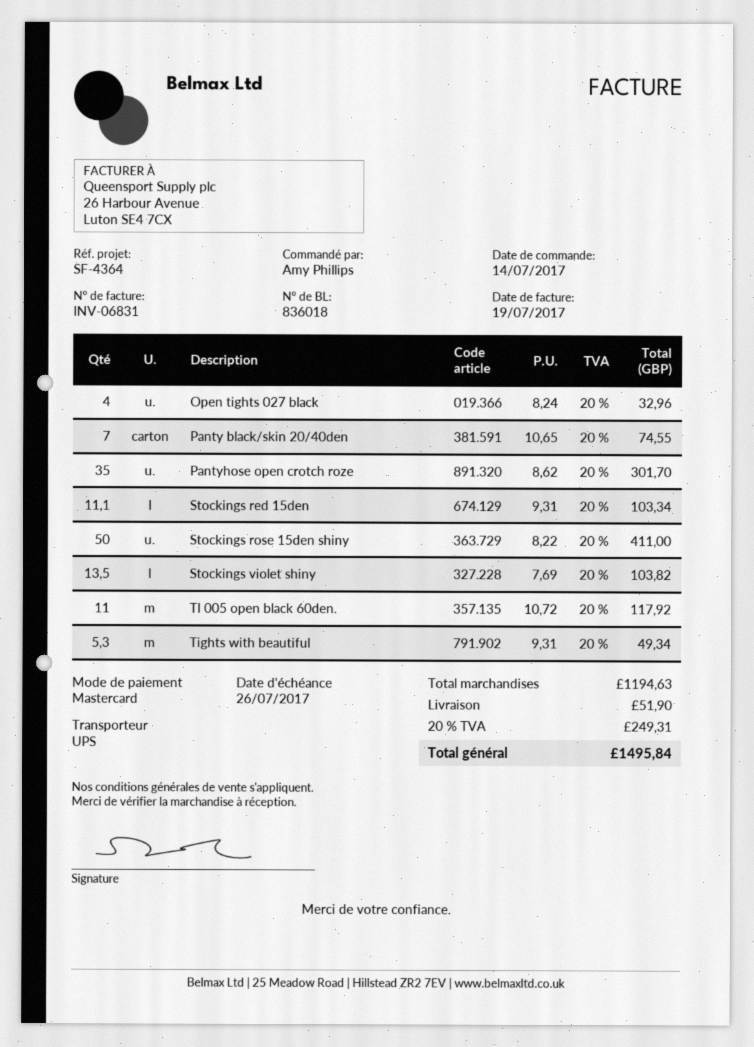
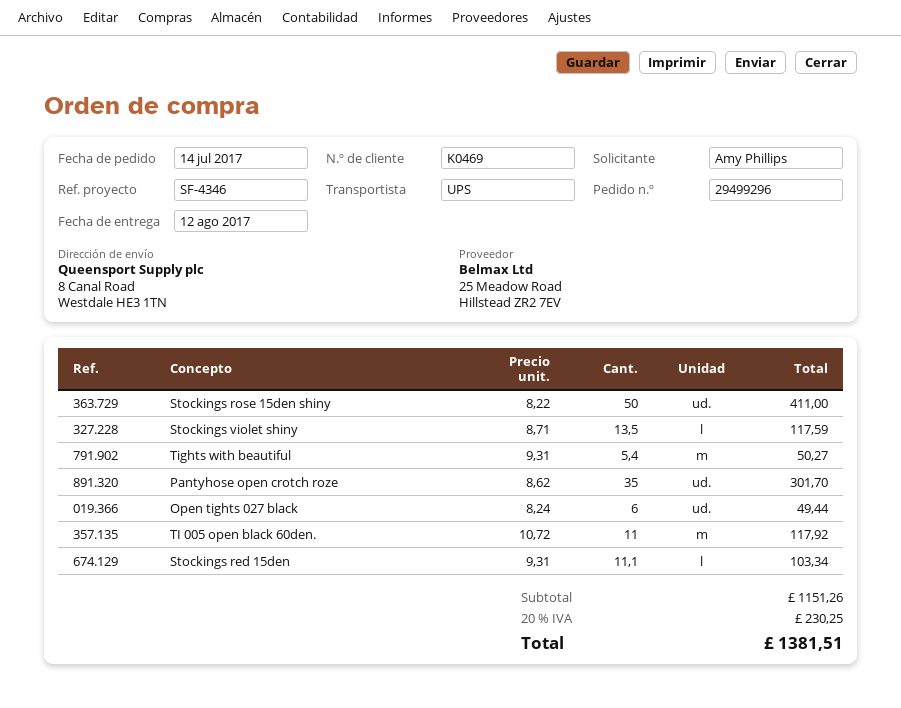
reference: SF-4364 -> SF-4346
Open tights 027 black: 4 x 8.24 = 32.96 -> 6 x 8.24 = 49.44
Panty black/skin 20/40den: 7 x 10.65 = 74.55 -> none
Stockings violet shiny: 13.5 x 7.69 = 103.82 -> 13.5 x 8.71 = 117.59
Tights with beautiful: 5.3 x 9.31 = 49.34 -> 5.4 x 9.31 = 50.27
subtotal: 1194.63 -> 1151.26
shipping: 51.90 -> none
tax: 20% = 249.31 -> 20% = 230.25
total: 1495.84 -> 1381.51

